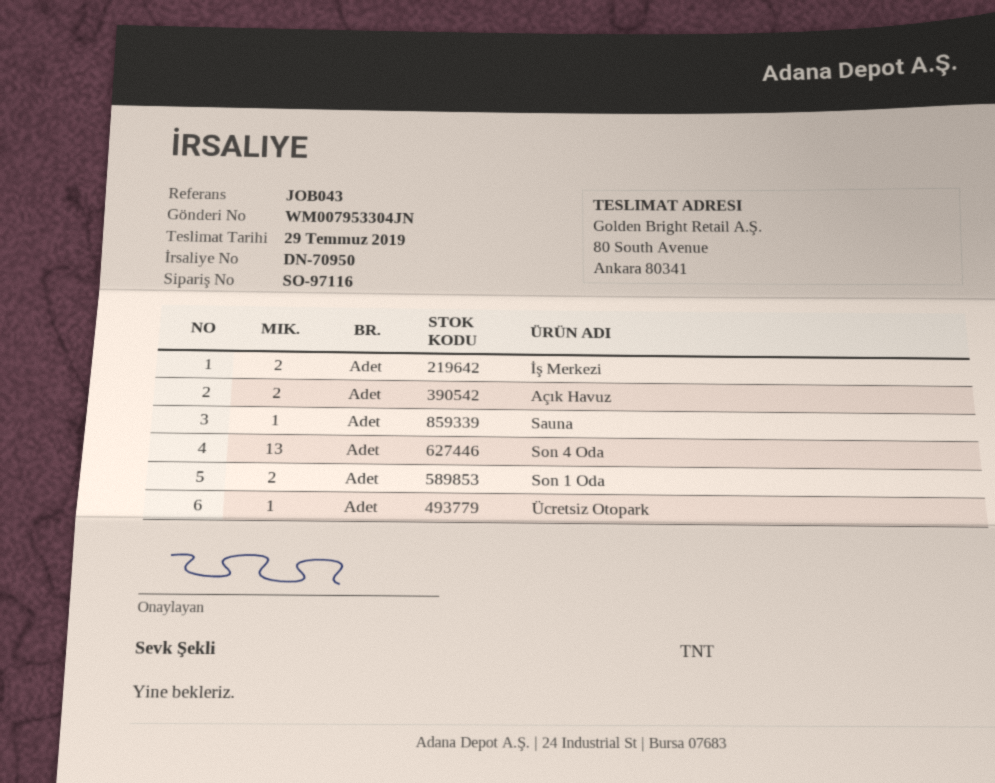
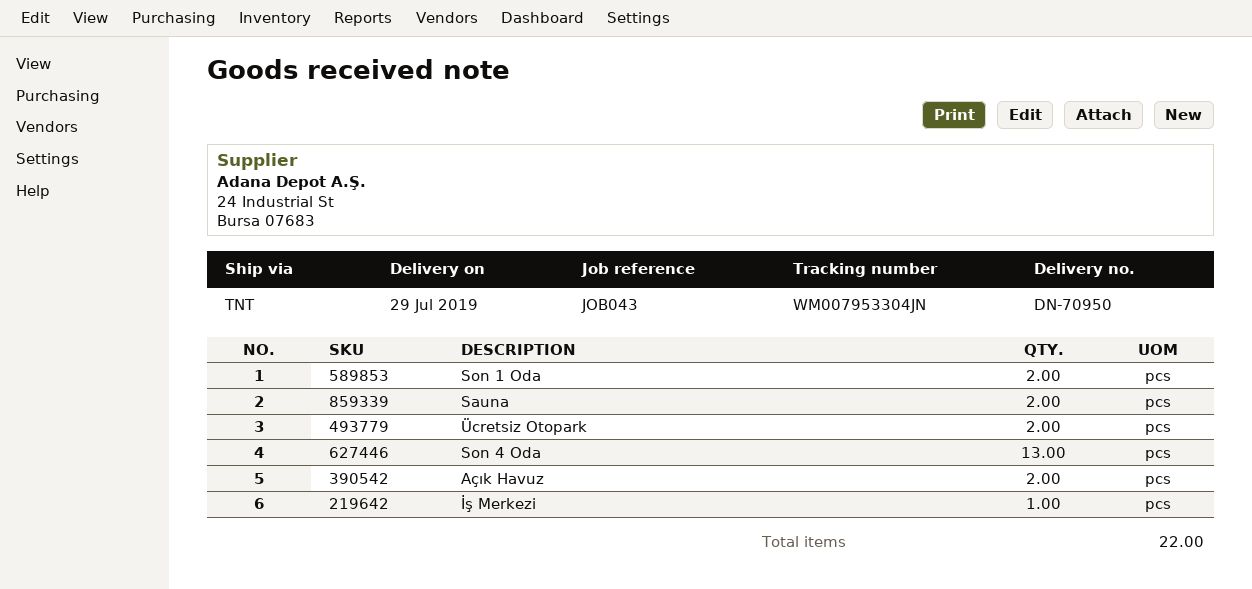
İş Merkezi: 2 -> 1
Sauna: 1 -> 2
Ücretsiz Otopark: 1 -> 2

